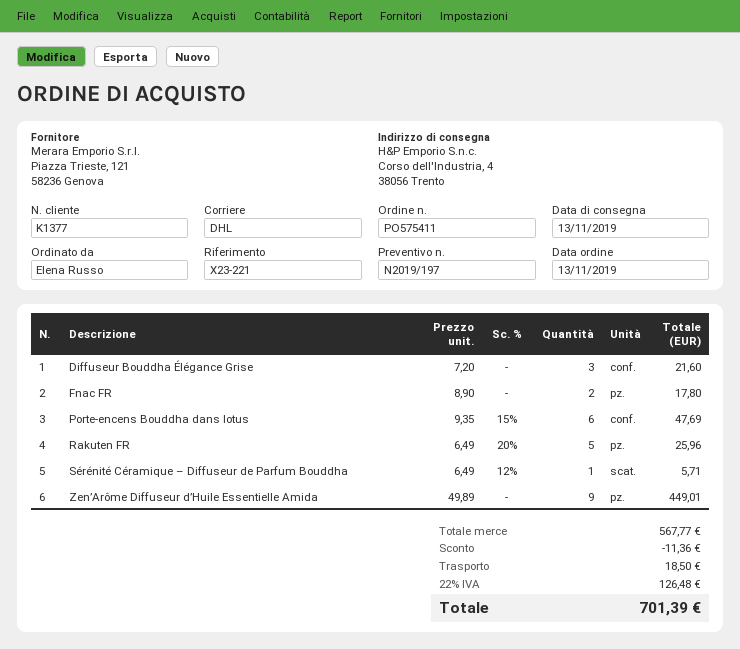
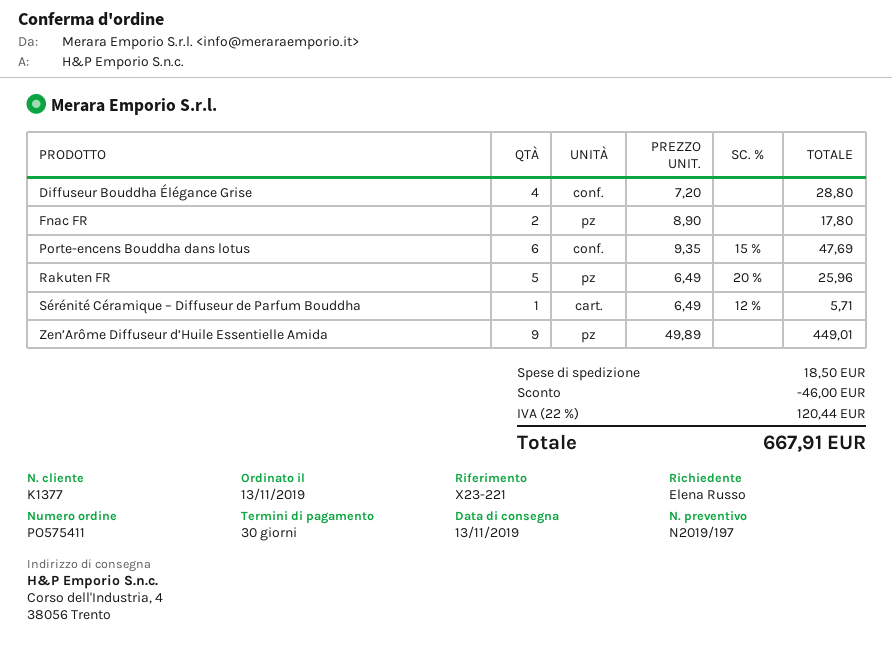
Diffuseur Bouddha Élégance Grise: 3 x 7.20 = 21.60 -> 4 x 7.20 = 28.80
discount: 11.36 -> 46.00
tax: 22% = 126.48 -> 22% = 120.44
total: 701.39 -> 667.91

